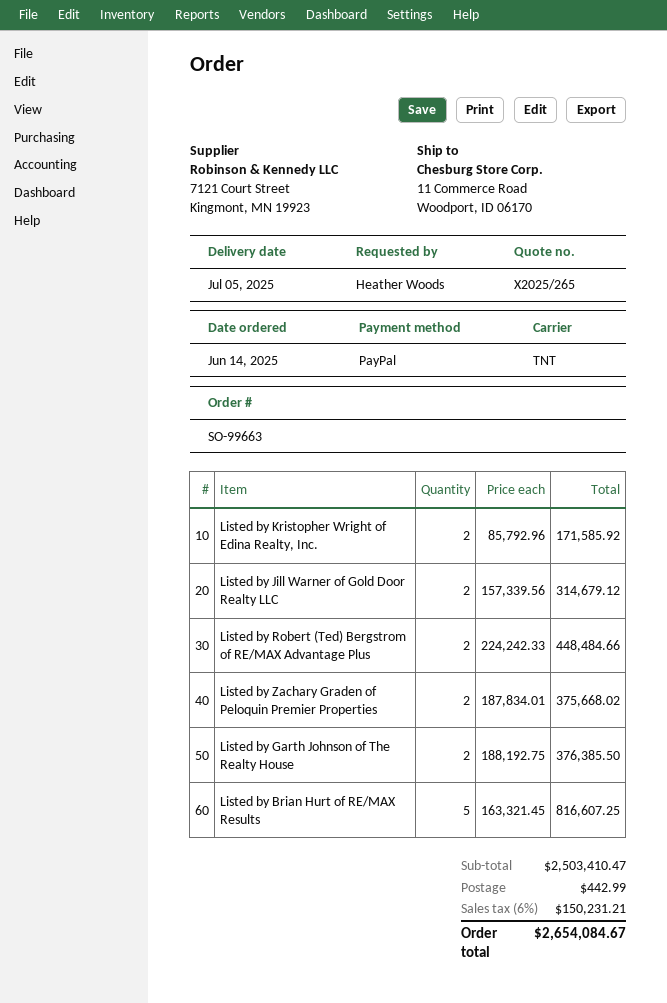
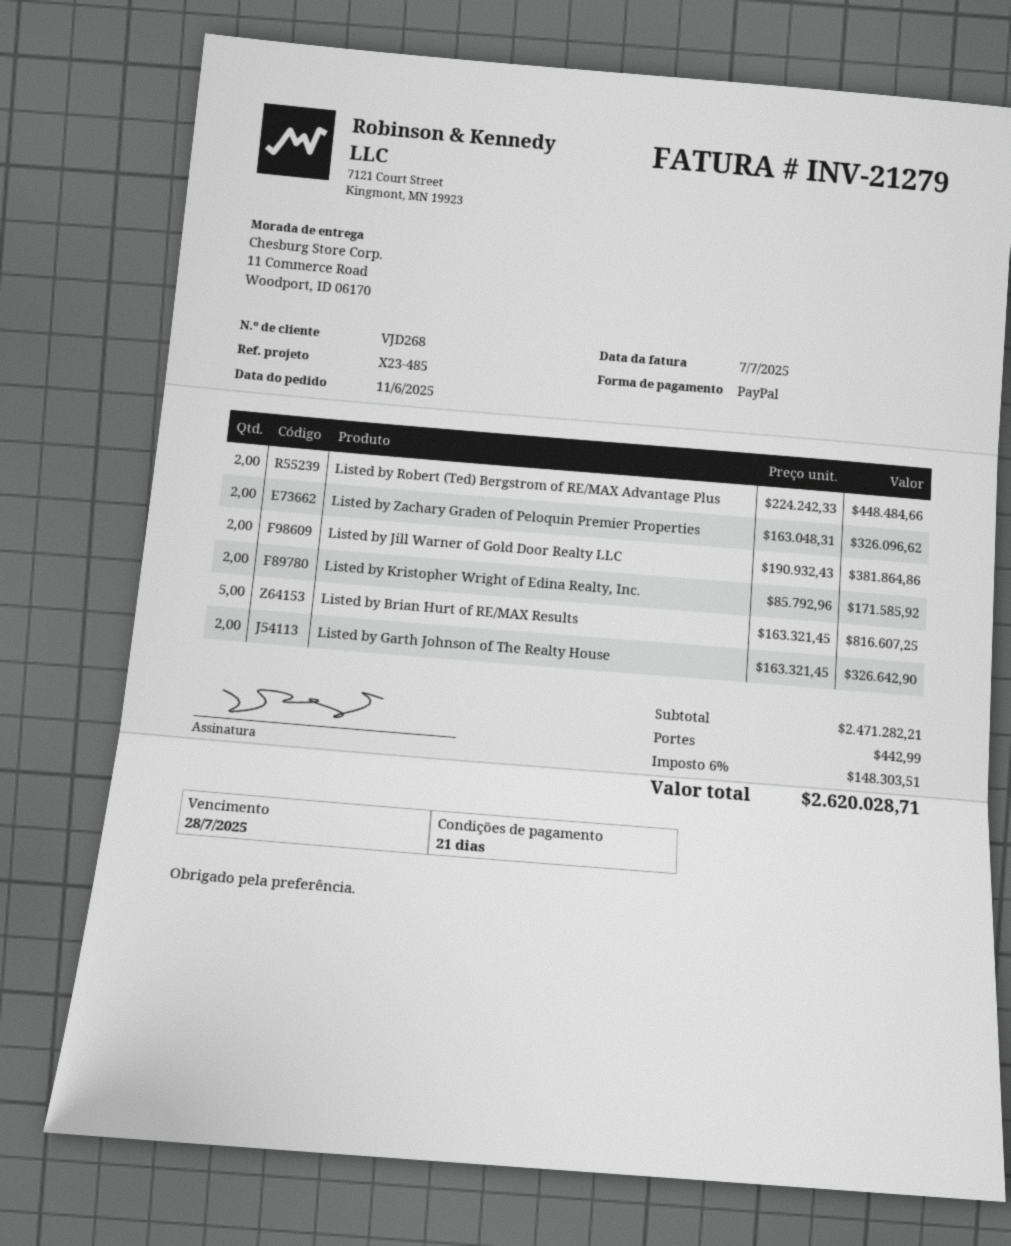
order date: 2025-06-14 -> 2025-06-11
Listed by Jill Warner of Gold Door Realty LLC: 2 x 157339.56 = 314679.12 -> 2 x 190932.43 = 381864.86
Listed by Zachary Graden of Peloquin Premier Properties: 2 x 187834.01 = 375668.02 -> 2 x 163048.31 = 326096.62
Listed by Garth Johnson of The Realty House: 2 x 188192.75 = 376385.50 -> 2 x 163321.45 = 326642.90
subtotal: 2503410.47 -> 2471282.21
tax: 6% = 150231.21 -> 6% = 148303.51
total: 2654084.67 -> 2620028.71

